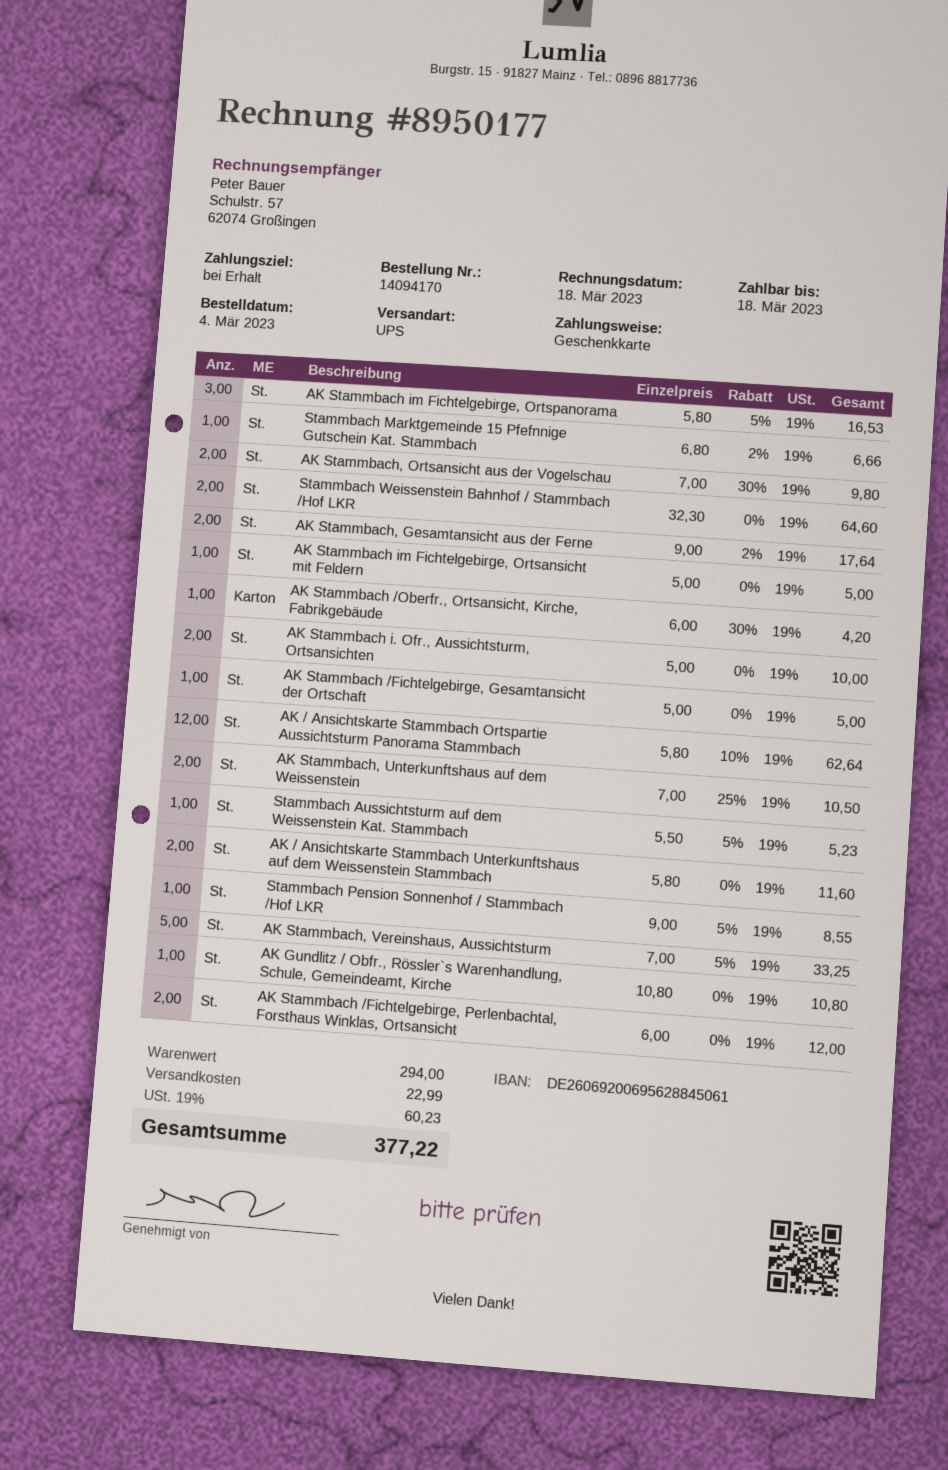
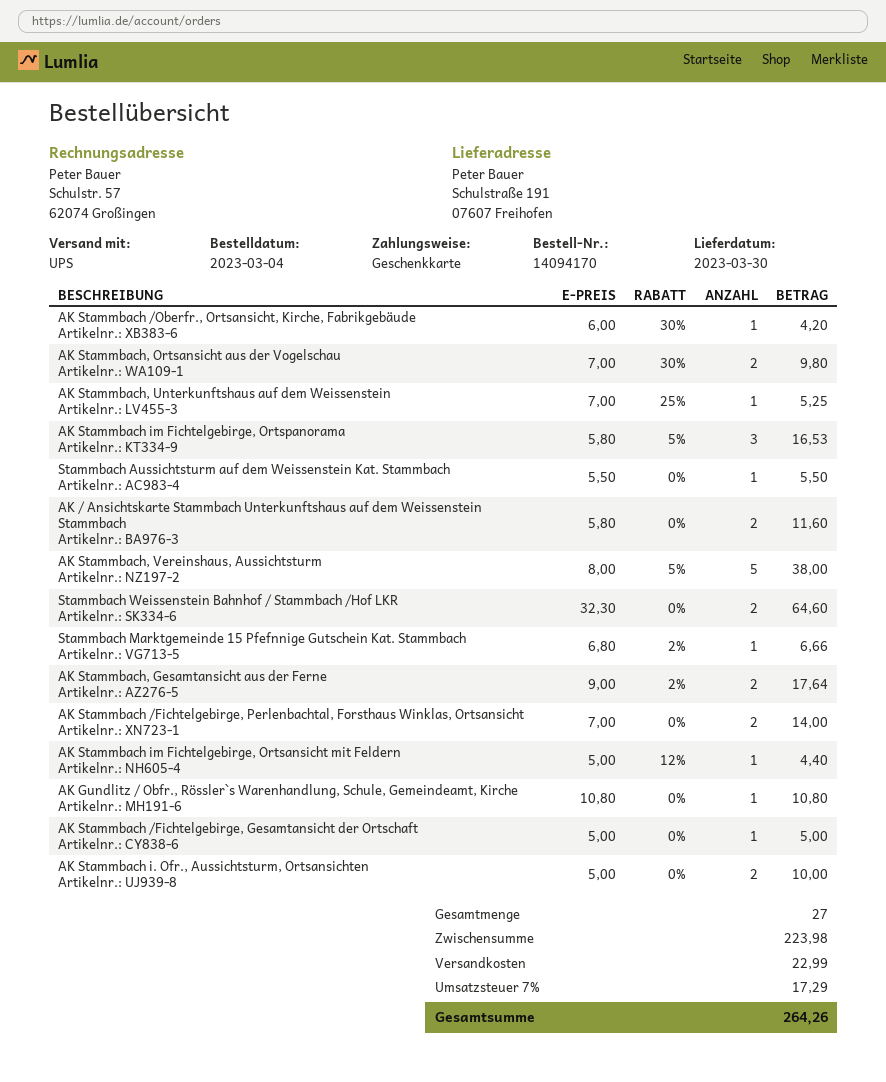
AK Stammbach im Fichtelgebirge, Ortsansicht mit Feldern: 1 x 5.00 = 5.00 -> 1 x 5.00 - 12% = 4.40
AK / Ansichtskarte Stammbach Ortspartie Aussichtsturm Panorama Stammbach: 12 x 5.80 - 10% = 62.64 -> none
AK Stammbach, Unterkunftshaus auf dem Weissenstein: 2 x 7.00 - 25% = 10.50 -> 1 x 7.00 - 25% = 5.25
Stammbach Aussichtsturm auf dem Weissenstein Kat. Stammbach: 1 x 5.50 - 5% = 5.23 -> 1 x 5.50 = 5.50
Stammbach Pension Sonnenhof / Stammbach /Hof LKR: 1 x 9.00 - 5% = 8.55 -> none
AK Stammbach, Vereinshaus, Aussichtsturm: 5 x 7.00 - 5% = 33.25 -> 5 x 8.00 - 5% = 38.00
AK Stammbach /Fichtelgebirge, Perlenbachtal, Forsthaus Winklas, Ortsansicht: 2 x 6.00 = 12.00 -> 2 x 7.00 = 14.00
subtotal: 294.00 -> 223.98
tax: 19% = 60.23 -> 7% = 17.29
total: 377.22 -> 264.26

